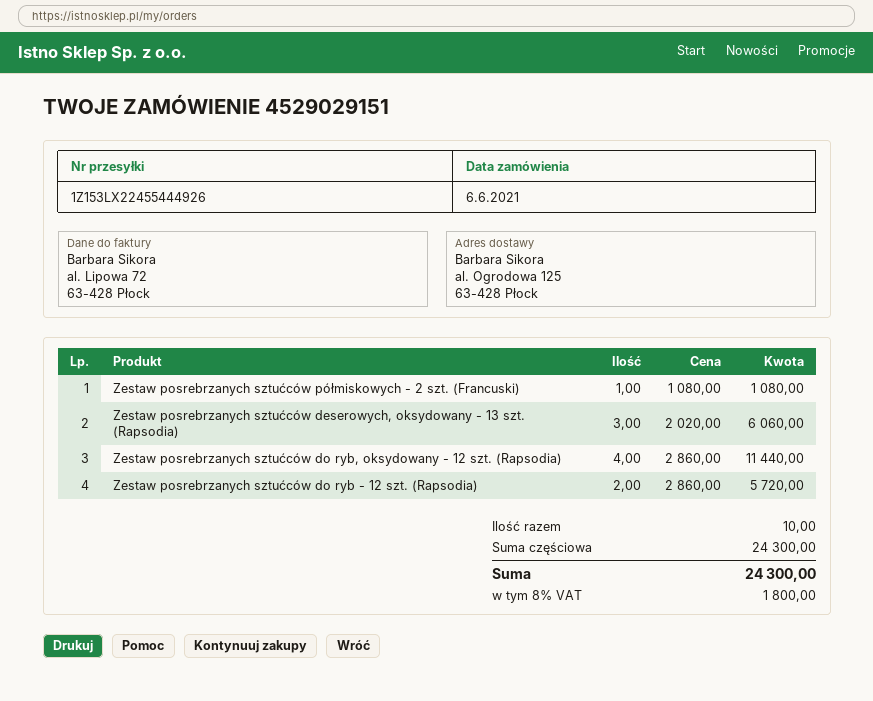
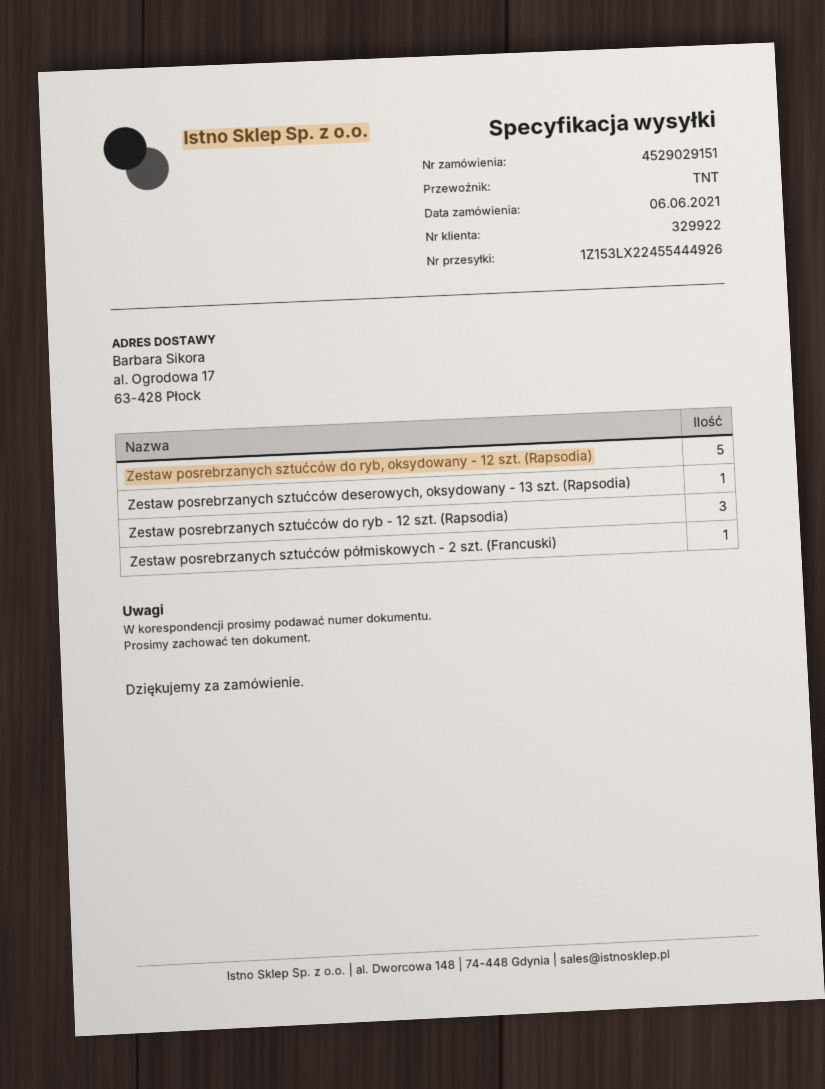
ship to: al. Ogrodowa 125, 63-428 Płock -> al. Ogrodowa 17, 63-428 Płock
Zestaw posrebrzanych sztućców deserowych, oksydowany - 13 szt. (Rapsodia): 3 -> 1
Zestaw posrebrzanych sztućców do ryb, oksydowany - 12 szt. (Rapsodia): 4 -> 5
Zestaw posrebrzanych sztućców do ryb - 12 szt. (Rapsodia): 2 -> 3

